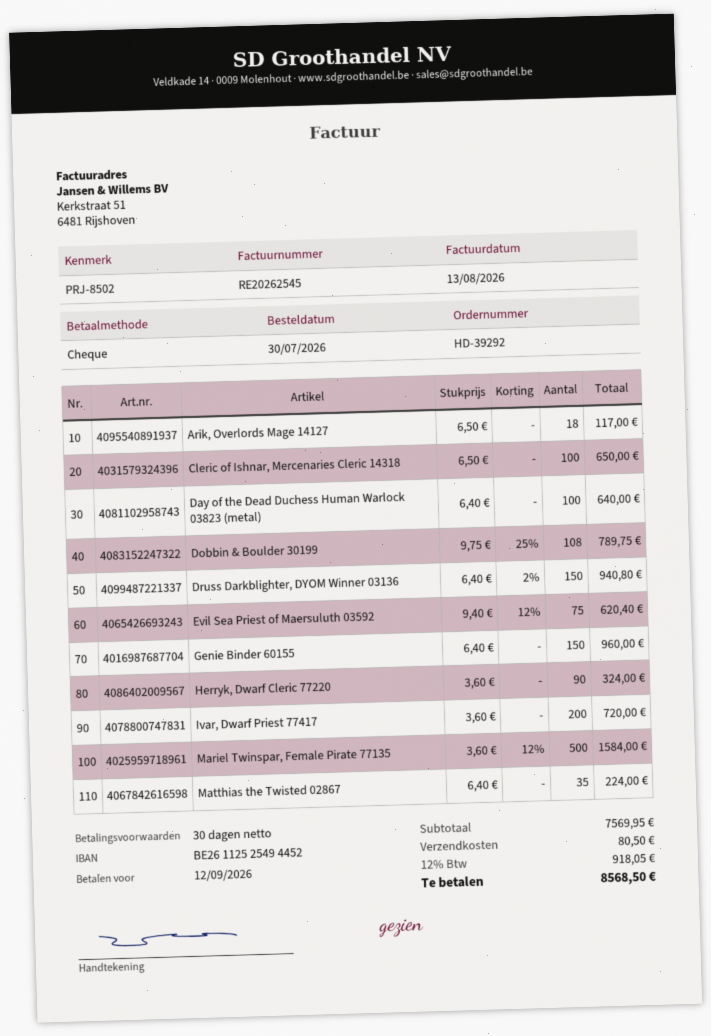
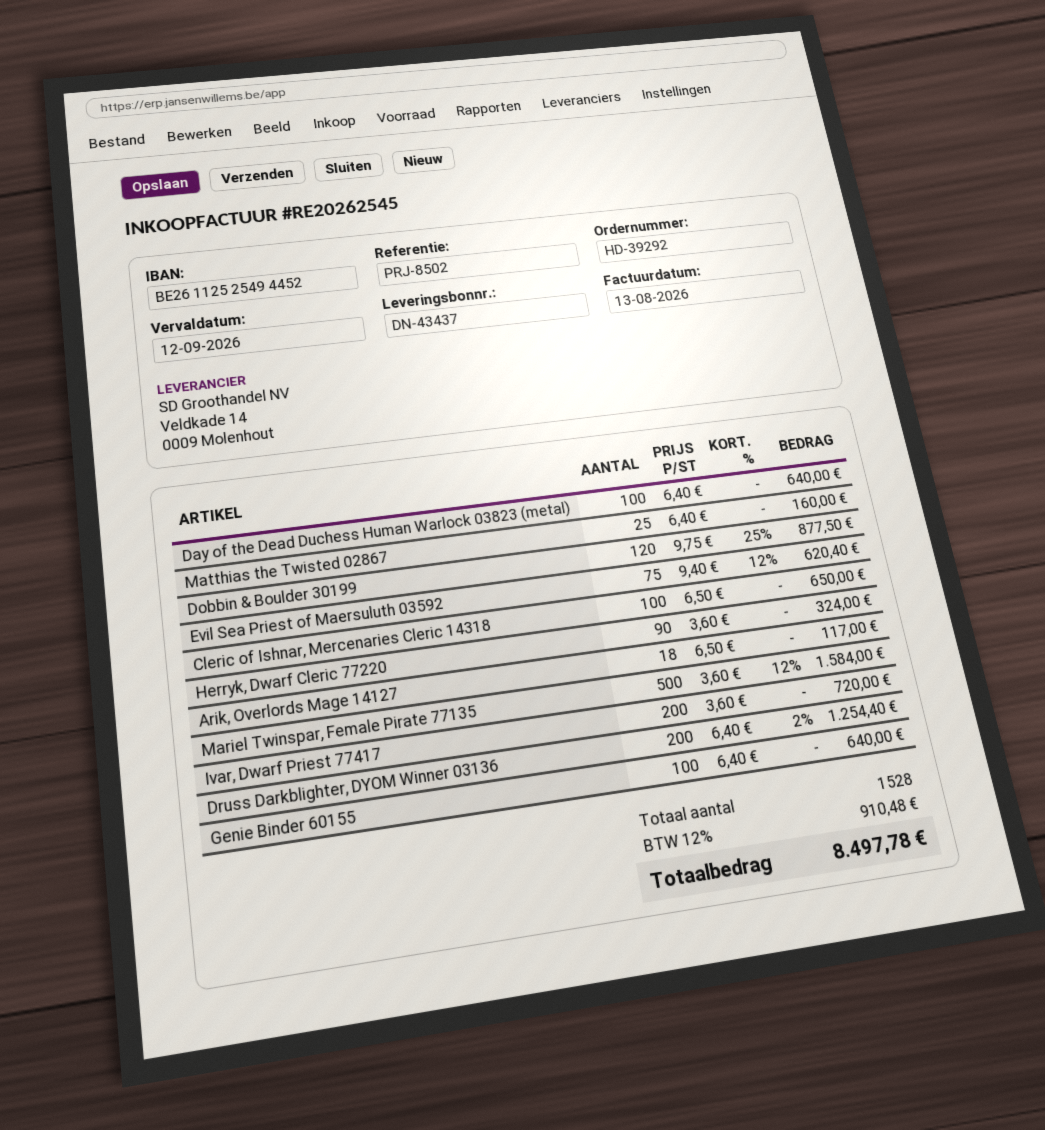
Dobbin & Boulder 30199: 108 x 9.75 - 25% = 789.75 -> 120 x 9.75 - 25% = 877.50
Druss Darkblighter, DYOM Winner 03136: 150 x 6.40 - 2% = 940.80 -> 200 x 6.40 - 2% = 1254.40
Genie Binder 60155: 150 x 6.40 = 960.00 -> 100 x 6.40 = 640.00
Matthias the Twisted 02867: 35 x 6.40 = 224.00 -> 25 x 6.40 = 160.00
shipping: 80.50 -> none
tax: 12% = 918.05 -> 12% = 910.48
total: 8568.50 -> 8497.78

